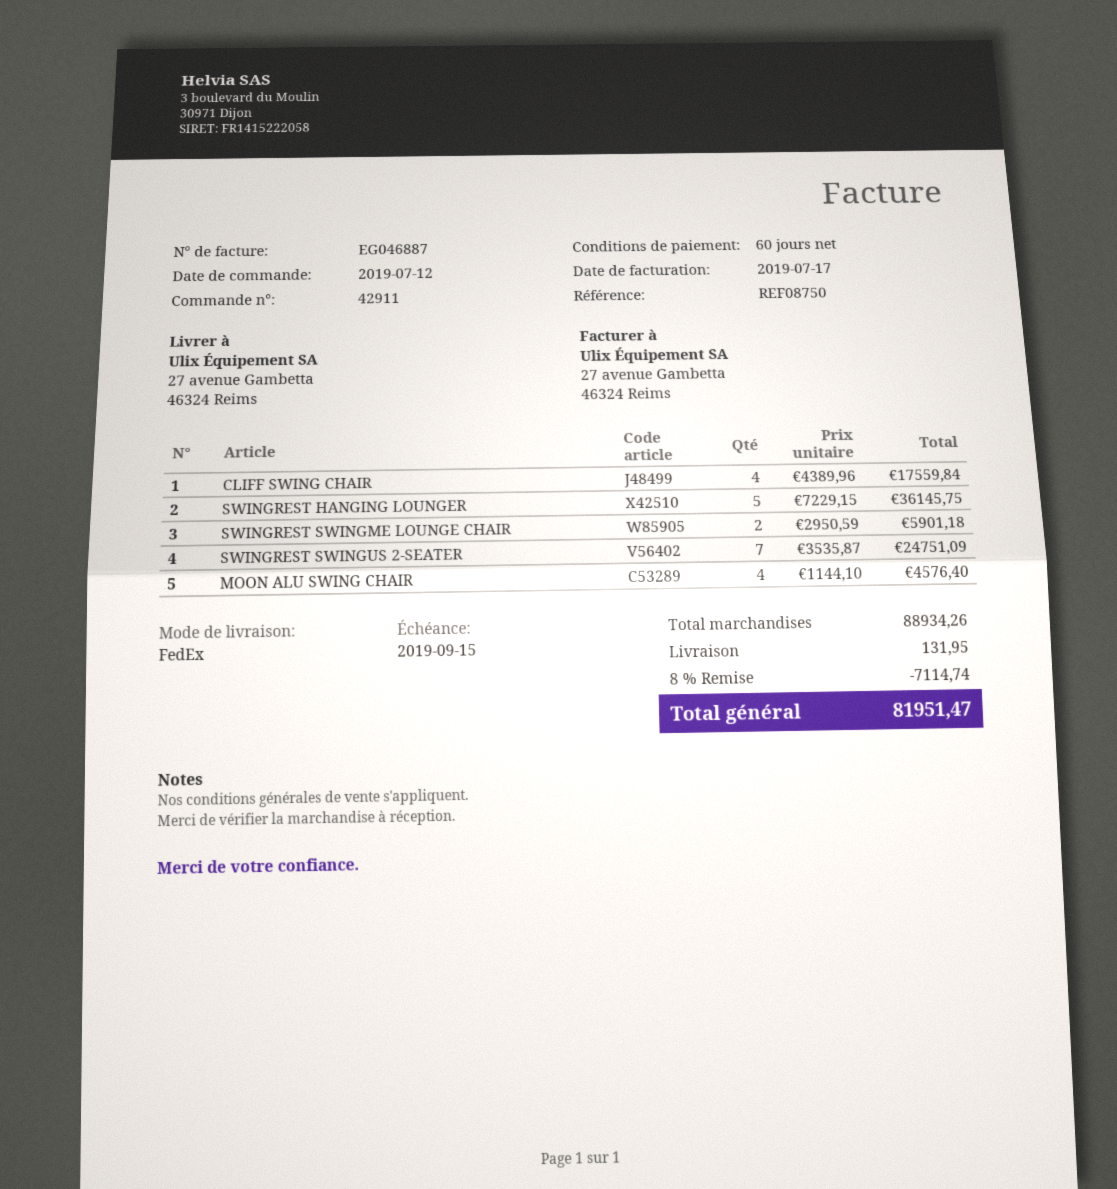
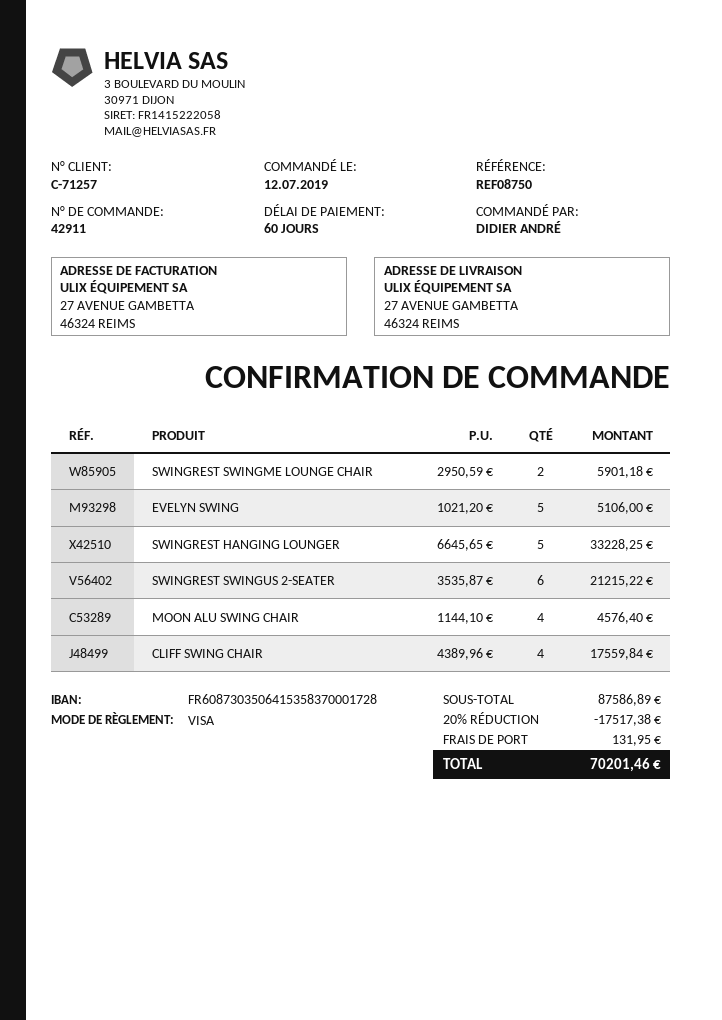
SWINGREST HANGING LOUNGER: 5 x 7229.15 = 36145.75 -> 5 x 6645.65 = 33228.25
SWINGREST SWINGUS 2-SEATER: 7 x 3535.87 = 24751.09 -> 6 x 3535.87 = 21215.22
EVELYN SWING: none -> 5 x 1021.20 = 5106.00
subtotal: 88934.26 -> 87586.89
discount: 8% = 7114.74 -> 20% = 17517.38
total: 81951.47 -> 70201.46

